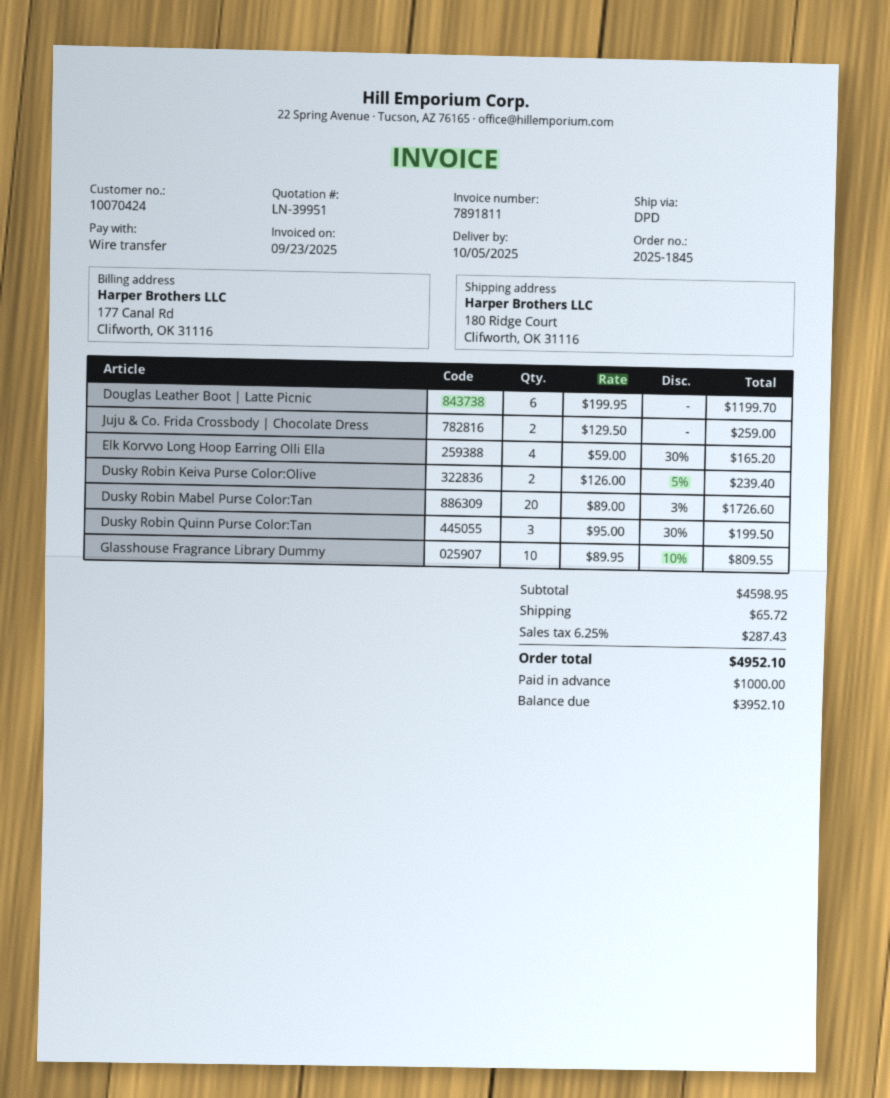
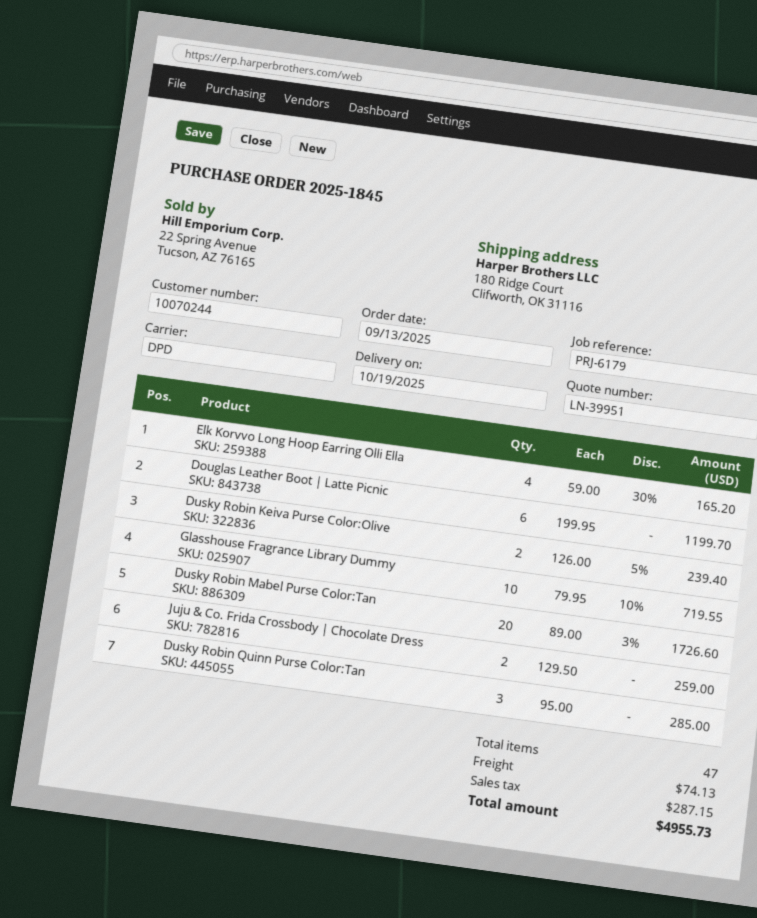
delivery date: 2025-10-05 -> 2025-10-19
customer number: 10070424 -> 10070244
Dusky Robin Quinn Purse Color:Tan: 3 x 95.00 - 30% = 199.50 -> 3 x 95.00 = 285.00
Glasshouse Fragrance Library Dummy: 10 x 89.95 - 10% = 809.55 -> 10 x 79.95 - 10% = 719.55
shipping: 65.72 -> 74.13
tax: 287.43 -> 287.15
total: 4952.10 -> 4955.73

